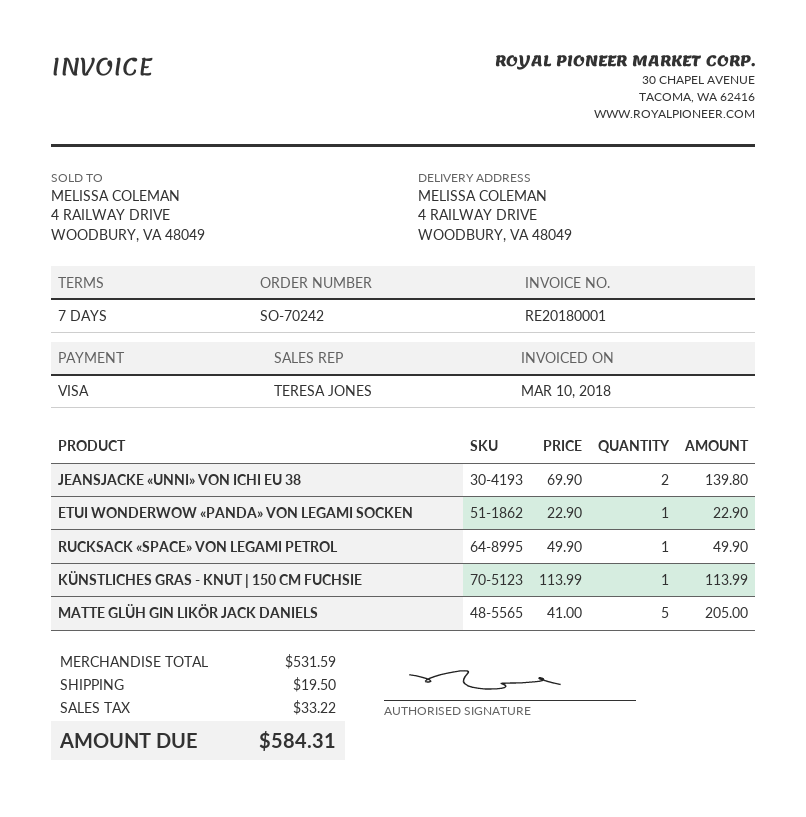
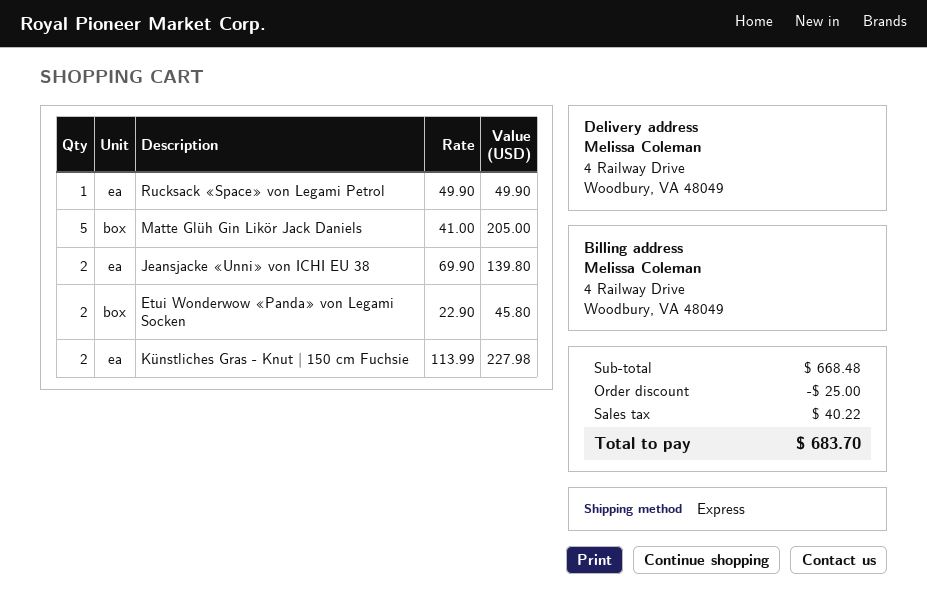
ETUI WONDERWOW «PANDA» VON LEGAMI SOCKEN: 1 x 22.90 = 22.90 -> 2 x 22.90 = 45.80
KÜNSTLICHES GRAS - KNUT | 150 CM FUCHSIE: 1 x 113.99 = 113.99 -> 2 x 113.99 = 227.98
subtotal: 531.59 -> 668.48
discount: none -> 25.00
shipping: 19.50 -> none
tax: 33.22 -> 40.22
total: 584.31 -> 683.70

